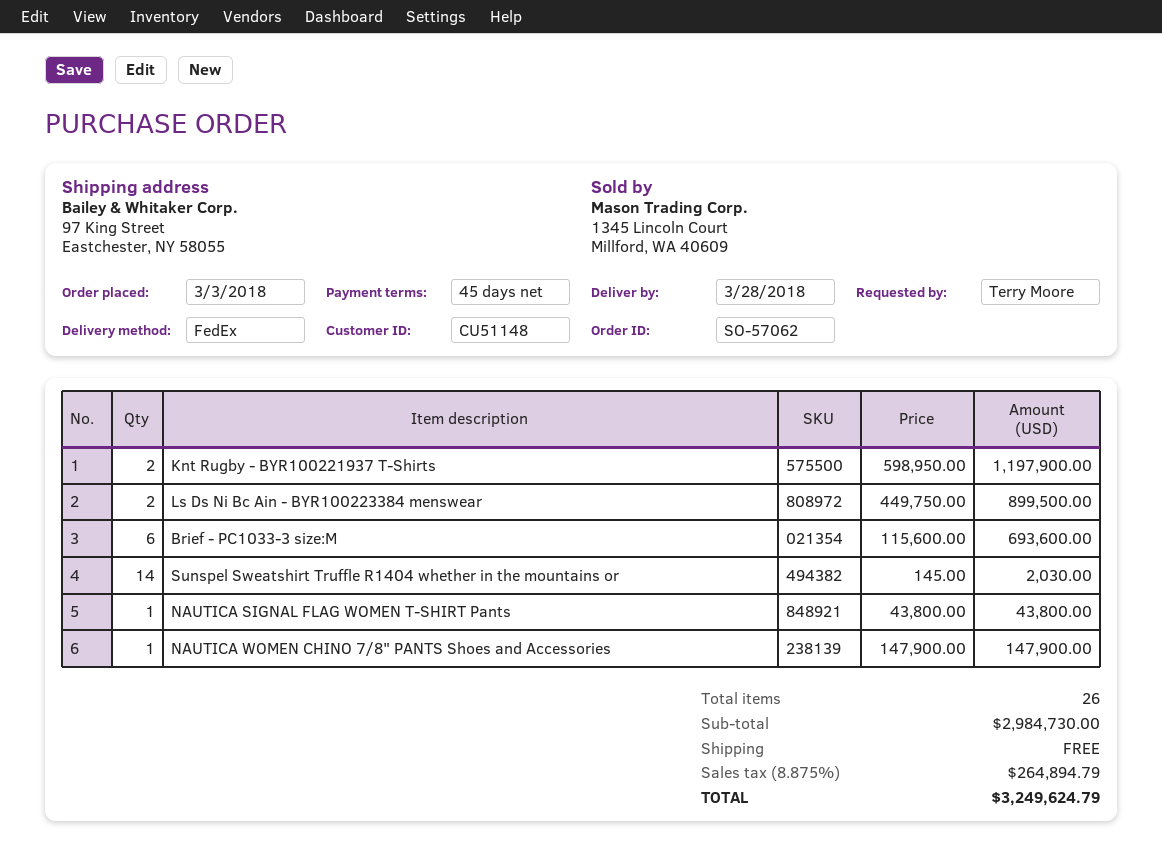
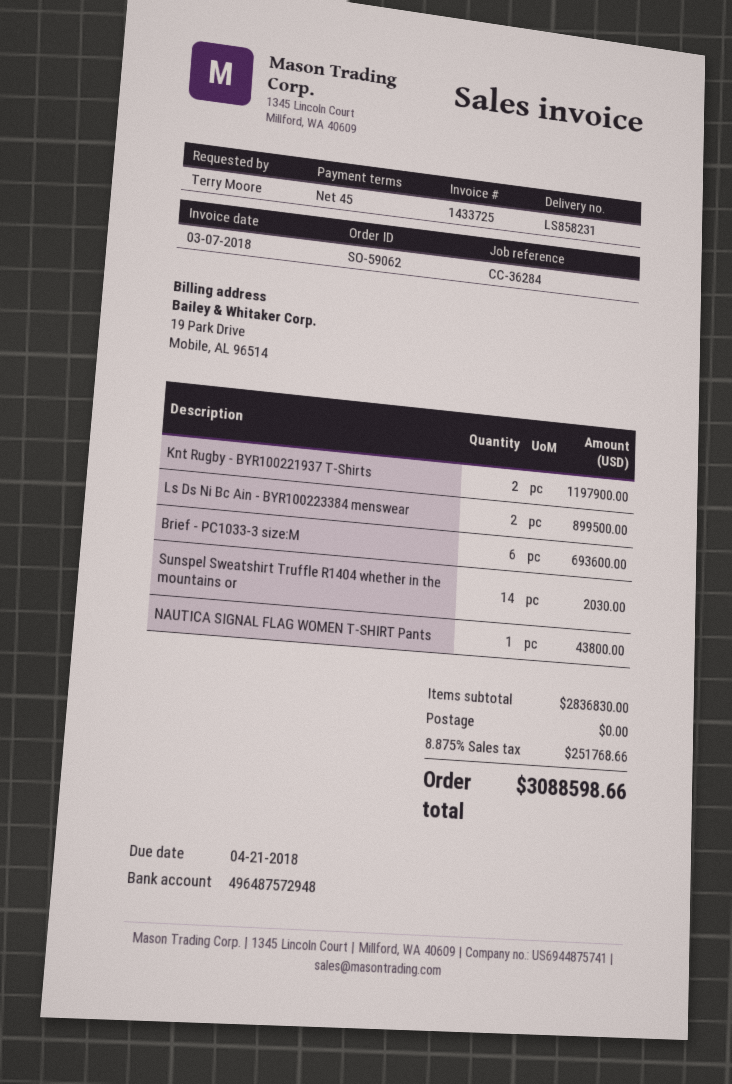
order number: SO-57062 -> SO-59062
NAUTICA WOMEN CHINO 7/8" PANTS Shoes and Accessories: 1 for 147900.00 -> none
subtotal: 2984730.00 -> 2836830.00
tax: 8.875% = 264894.79 -> 8.875% = 251768.66
total: 3249624.79 -> 3088598.66

